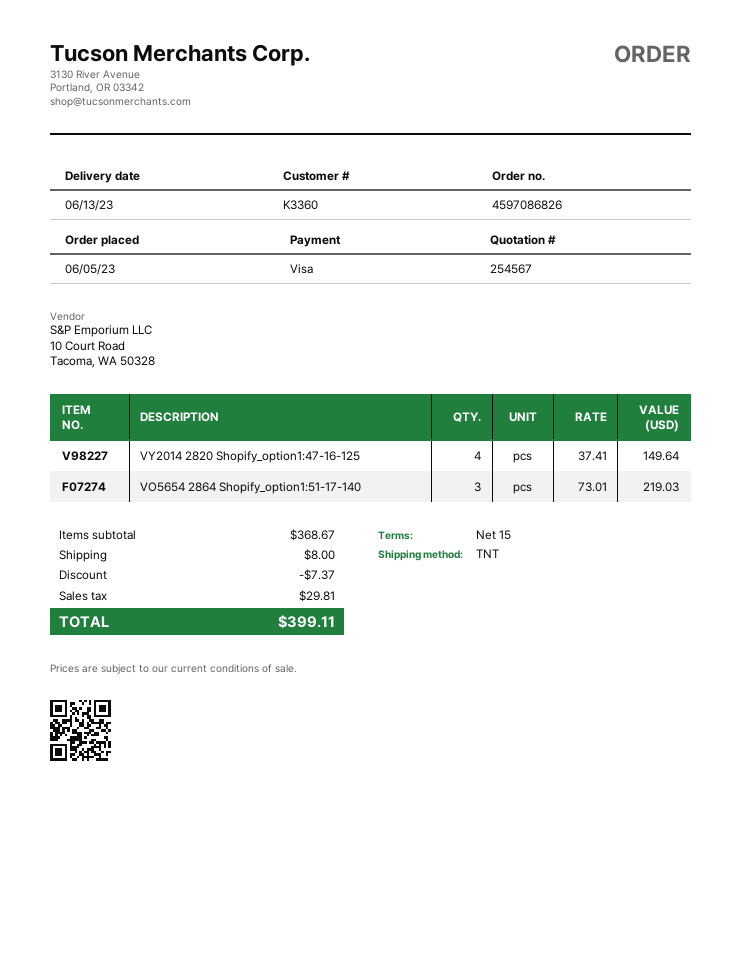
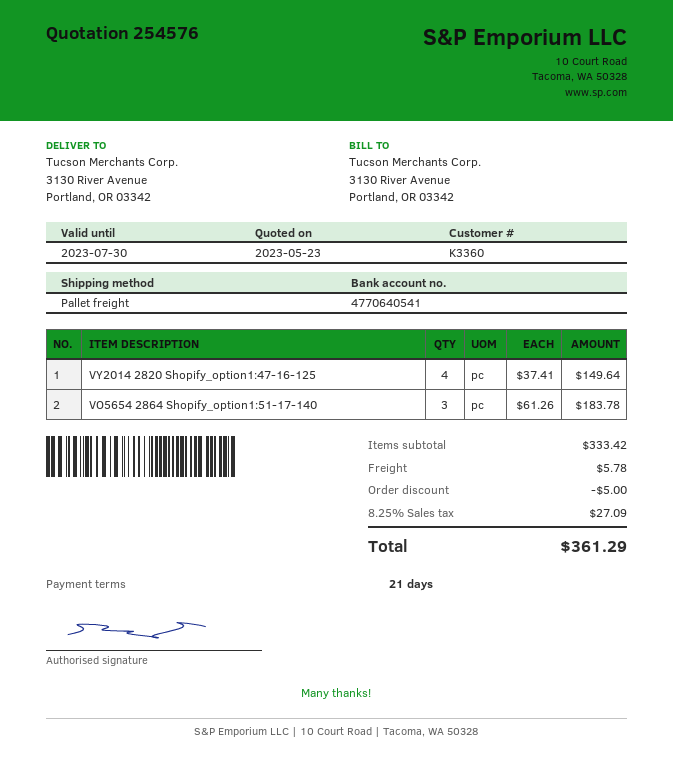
quote number: 254567 -> 254576
payment terms: 15 days -> 21 days
shipping method: TNT -> pallet freight
VO5654 2864 Shopify_option1:51-17-140: 3 x 73.01 = 219.03 -> 3 x 61.26 = 183.78
subtotal: 368.67 -> 333.42
discount: 7.37 -> 5.00
shipping: 8.00 -> 5.78
tax: 29.81 -> 27.09
total: 399.11 -> 361.29

